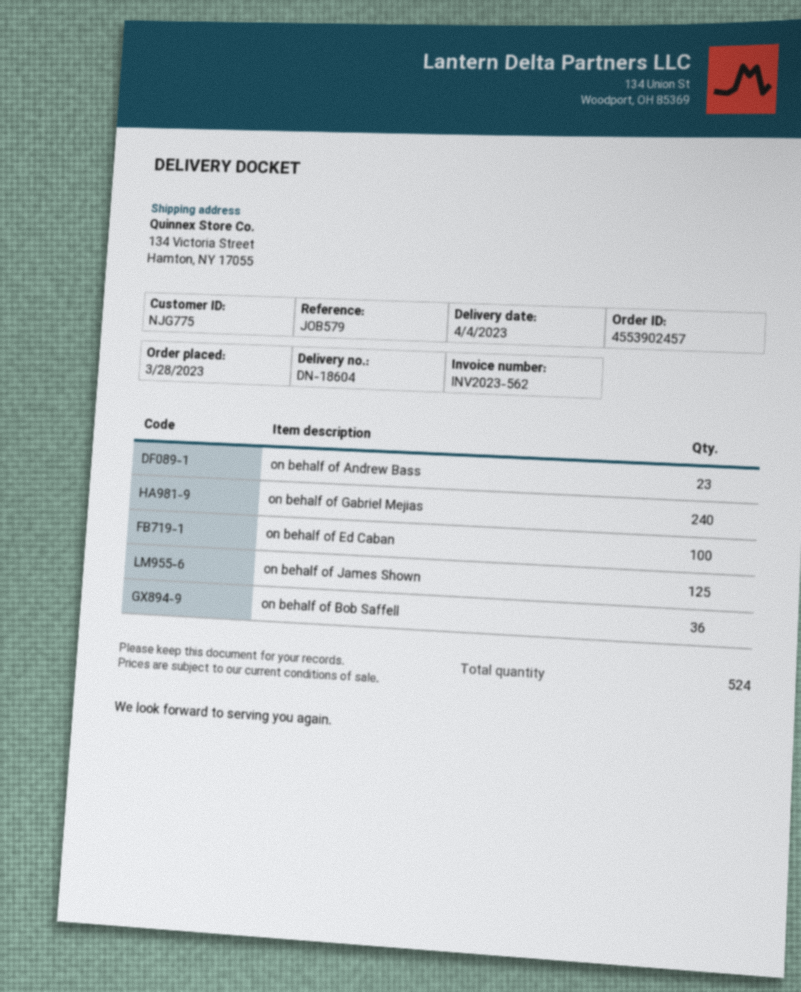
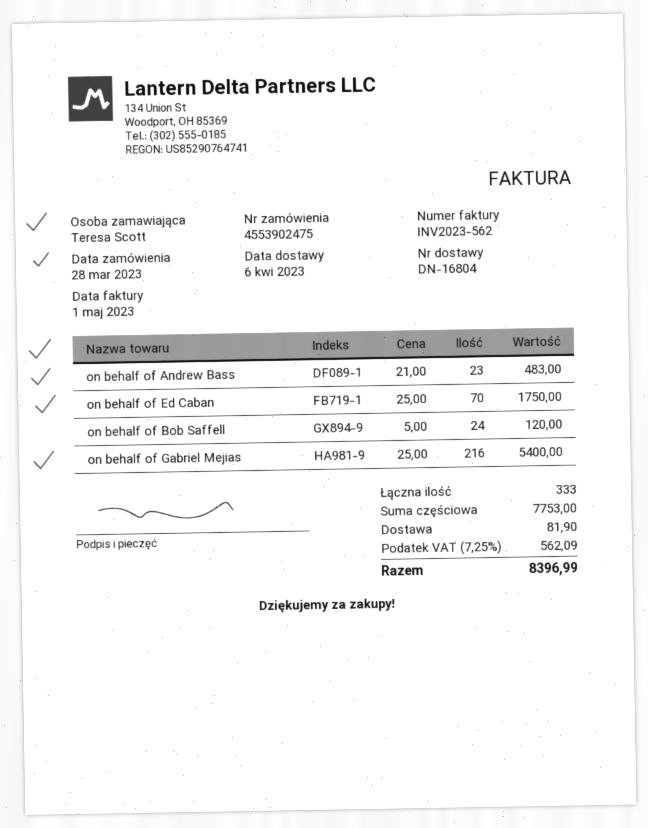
order number: 4553902457 -> 4553902475
delivery note number: DN-18604 -> DN-16804
delivery date: 2023-04-04 -> 2023-04-06
on behalf of Gabriel Mejias: 240 -> 216
on behalf of Ed Caban: 100 -> 70
on behalf of James Shown: 125 -> none
on behalf of Bob Saffell: 36 -> 24
total quantity: 524 -> 333

